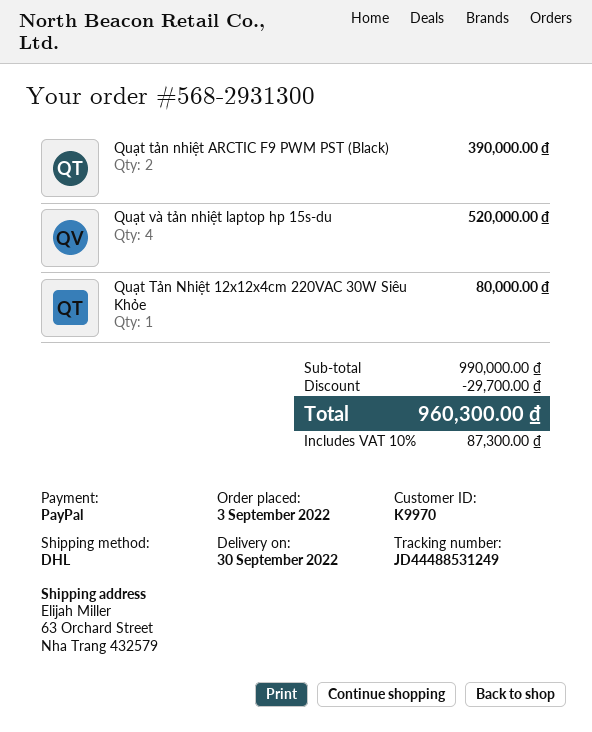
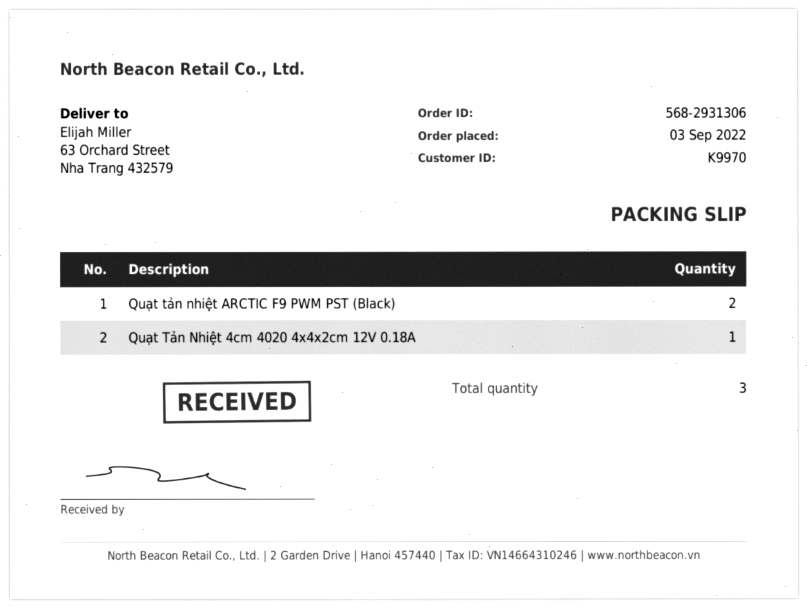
order number: 568-2931300 -> 568-2931306
Quạt và tản nhiệt laptop hp 15s-du: 4 -> none
Quạt Tản Nhiệt 12x12x4cm 220VAC 30W Siêu Khỏe: 1 -> none
Quạt Tản Nhiệt 4cm 4020 4x4x2cm 12V 0.18A: none -> 1

